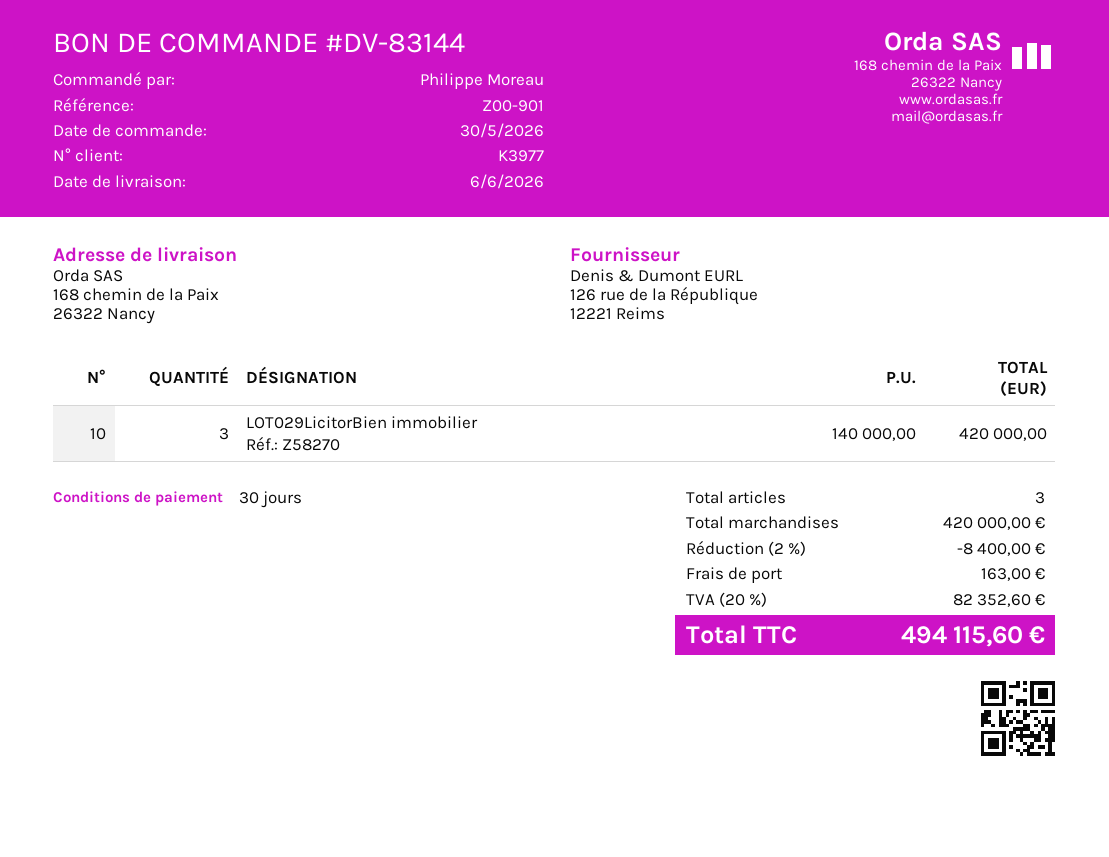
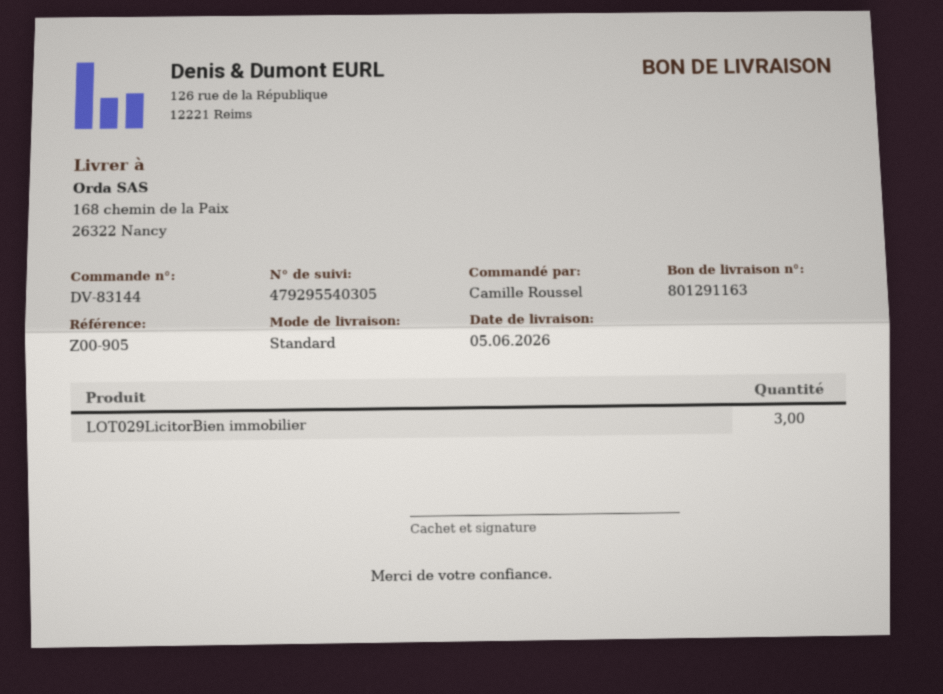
delivery date: 2026-06-06 -> 2026-06-05
reference: Z00-901 -> Z00-905
ordered by: Philippe Moreau -> Camille Roussel

